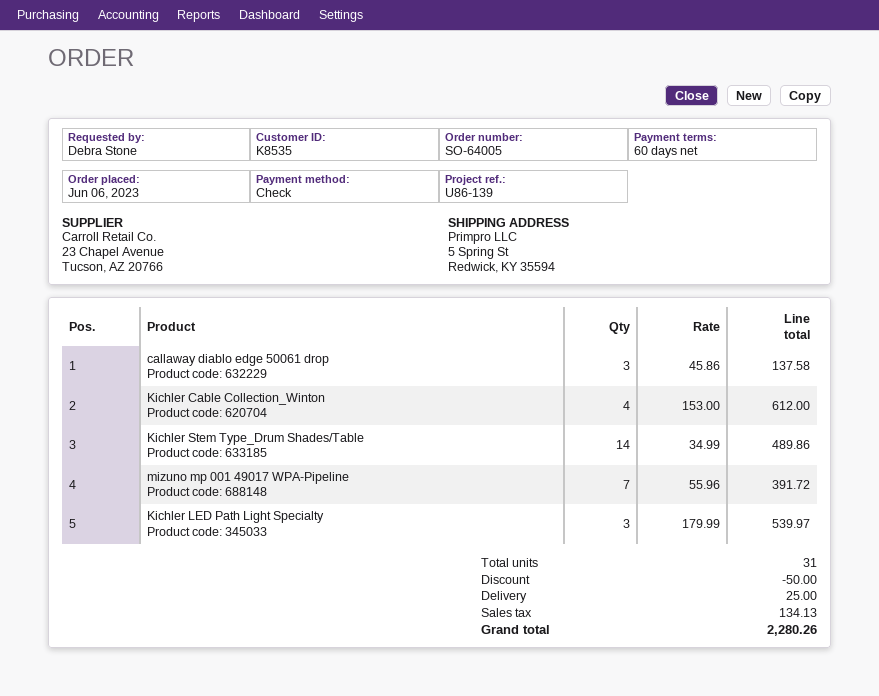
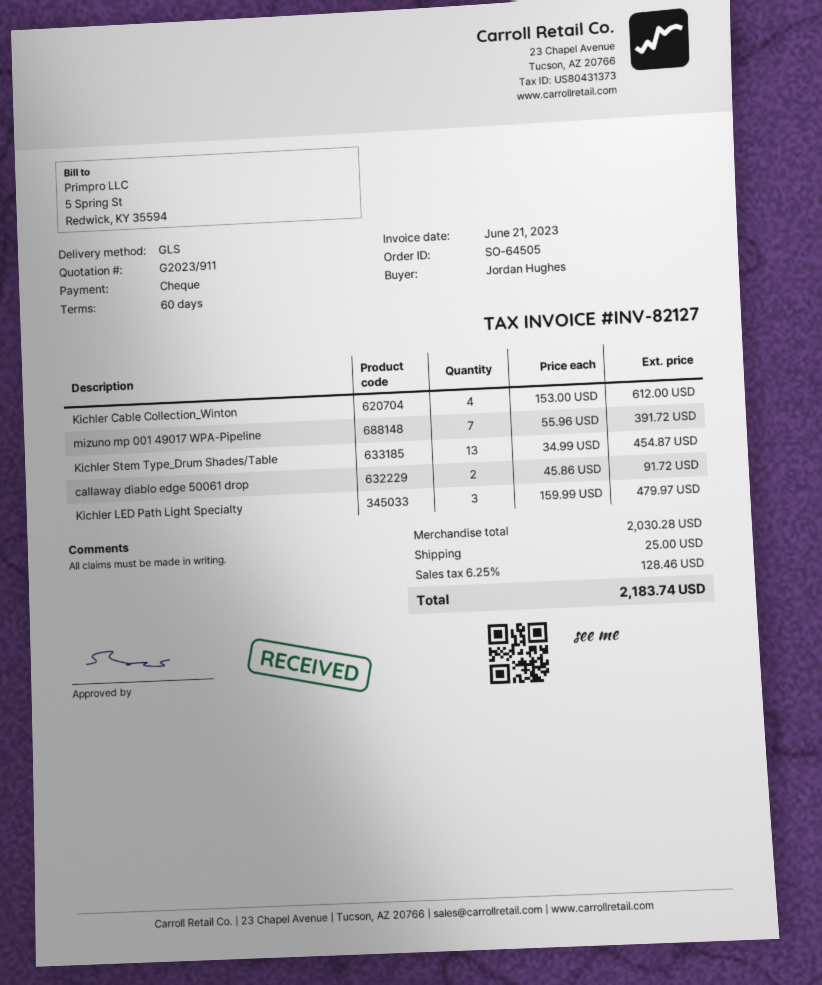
order number: SO-64005 -> SO-64505
ordered by: Debra Stone -> Jordan Hughes
callaway diablo edge 50061 drop: 3 x 45.86 = 137.58 -> 2 x 45.86 = 91.72
Kichler Stem Type_Drum Shades/Table: 14 x 34.99 = 489.86 -> 13 x 34.99 = 454.87
Kichler LED Path Light Specialty: 3 x 179.99 = 539.97 -> 3 x 159.99 = 479.97
discount: 50.00 -> none
tax: 134.13 -> 128.46
total: 2280.26 -> 2183.74

